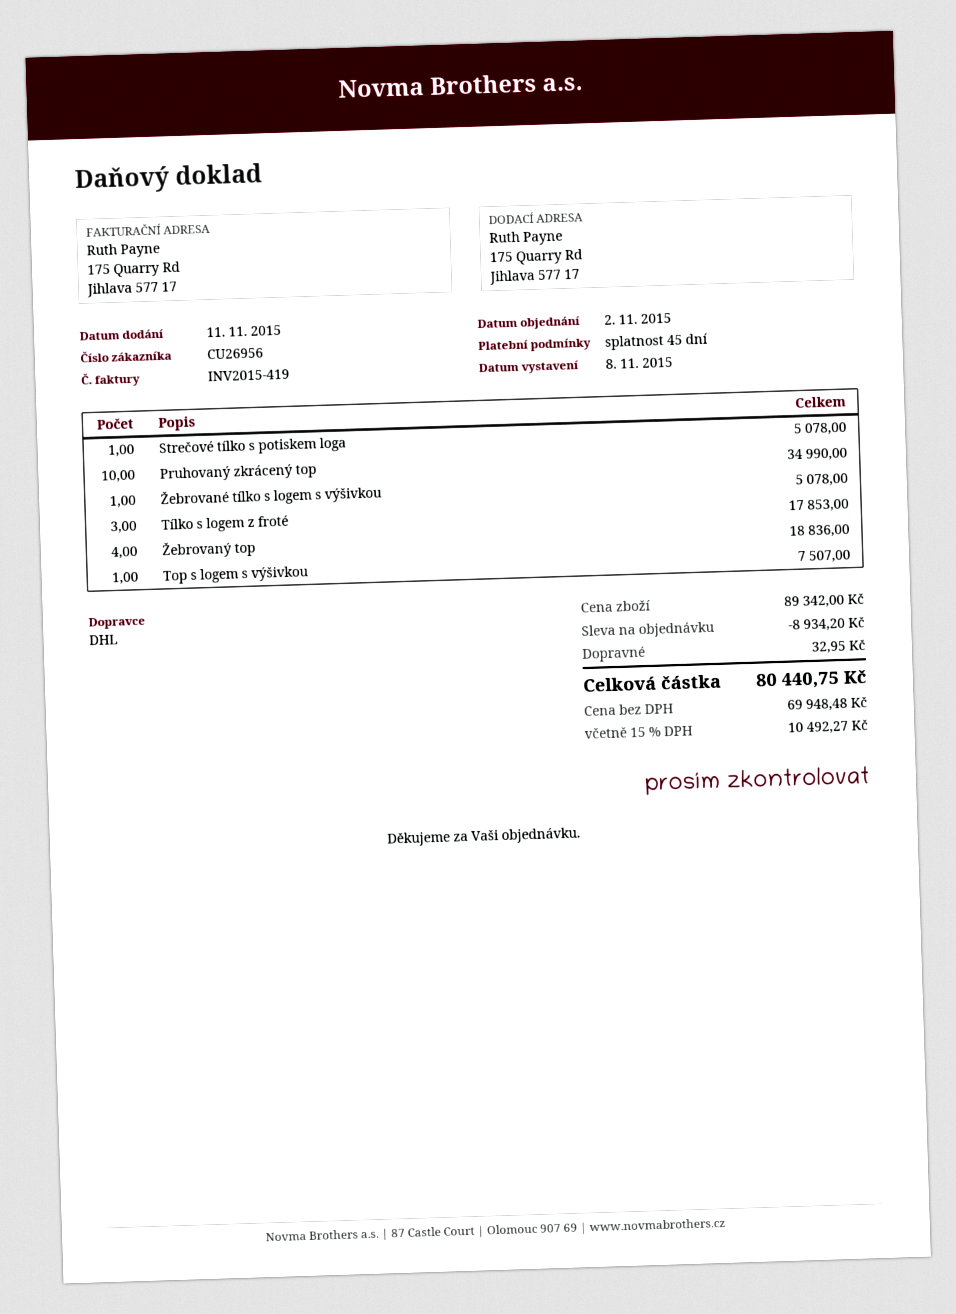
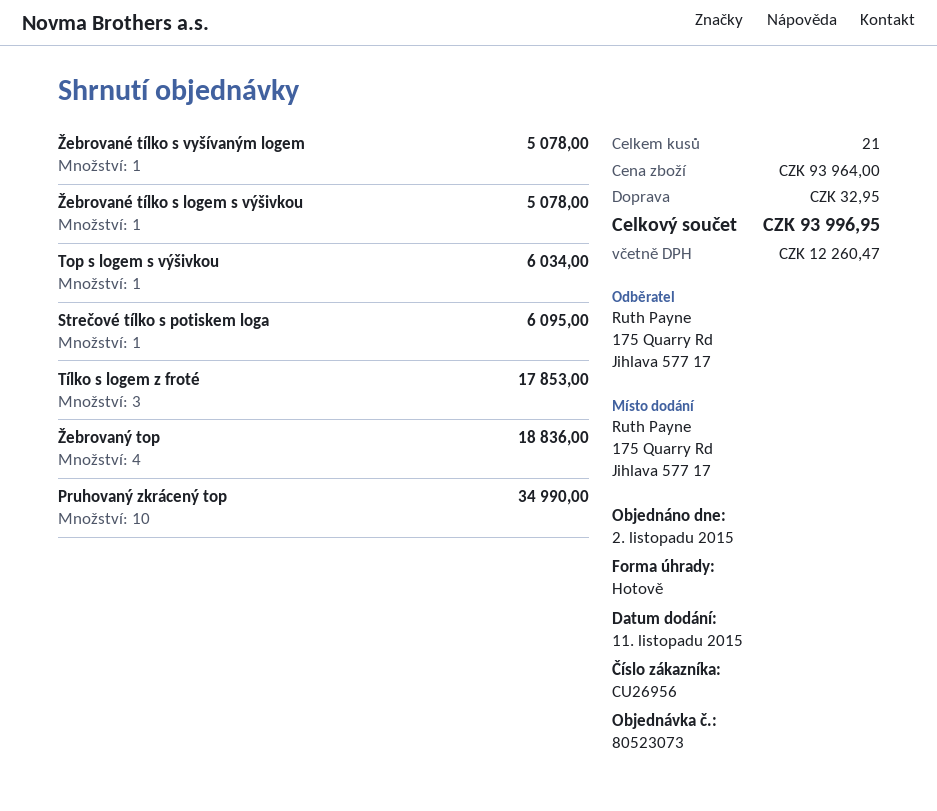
Strečové tílko s potiskem loga: 1 for 5078.00 -> 1 for 6095.00
Top s logem s výšivkou: 1 for 7507.00 -> 1 for 6034.00
Žebrované tílko s vyšívaným logem: none -> 1 for 5078.00
subtotal: 89342.00 -> 93964.00
discount: 8934.20 -> none
tax: 10492.27 -> 12260.47
total: 80440.75 -> 93996.95

